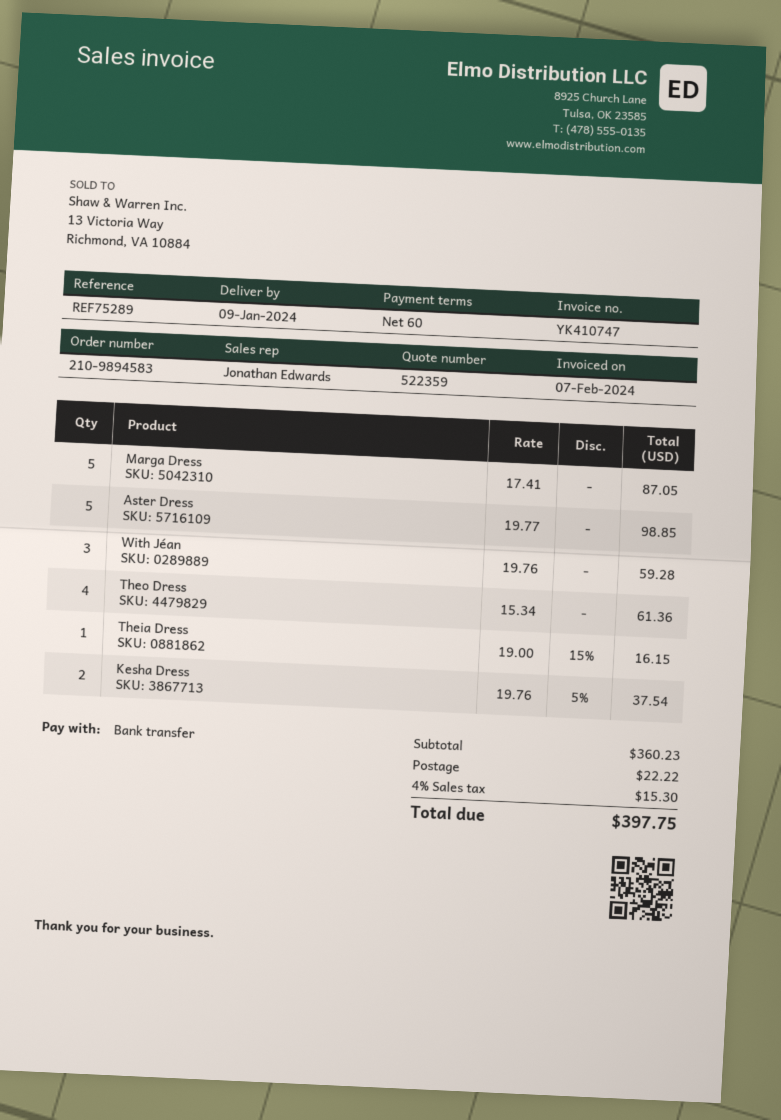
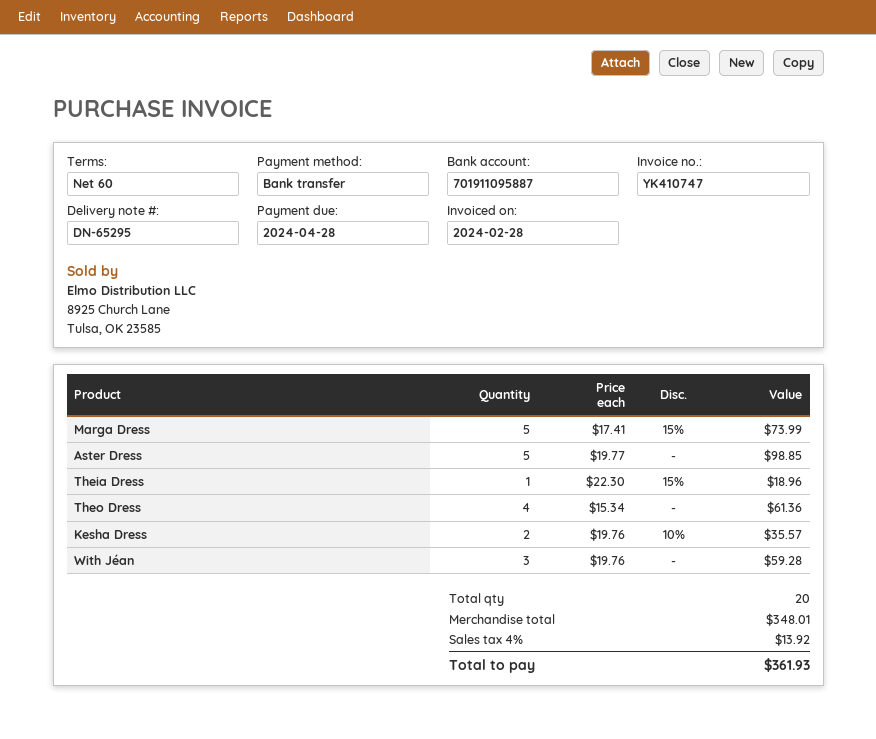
invoice date: 2024-02-07 -> 2024-02-28
Marga Dress: 5 x 17.41 = 87.05 -> 5 x 17.41 - 15% = 73.99
Theia Dress: 1 x 19.00 - 15% = 16.15 -> 1 x 22.30 - 15% = 18.96
Kesha Dress: 2 x 19.76 - 5% = 37.54 -> 2 x 19.76 - 10% = 35.57
subtotal: 360.23 -> 348.01
shipping: 22.22 -> none
tax: 4% = 15.30 -> 4% = 13.92
total: 397.75 -> 361.93

